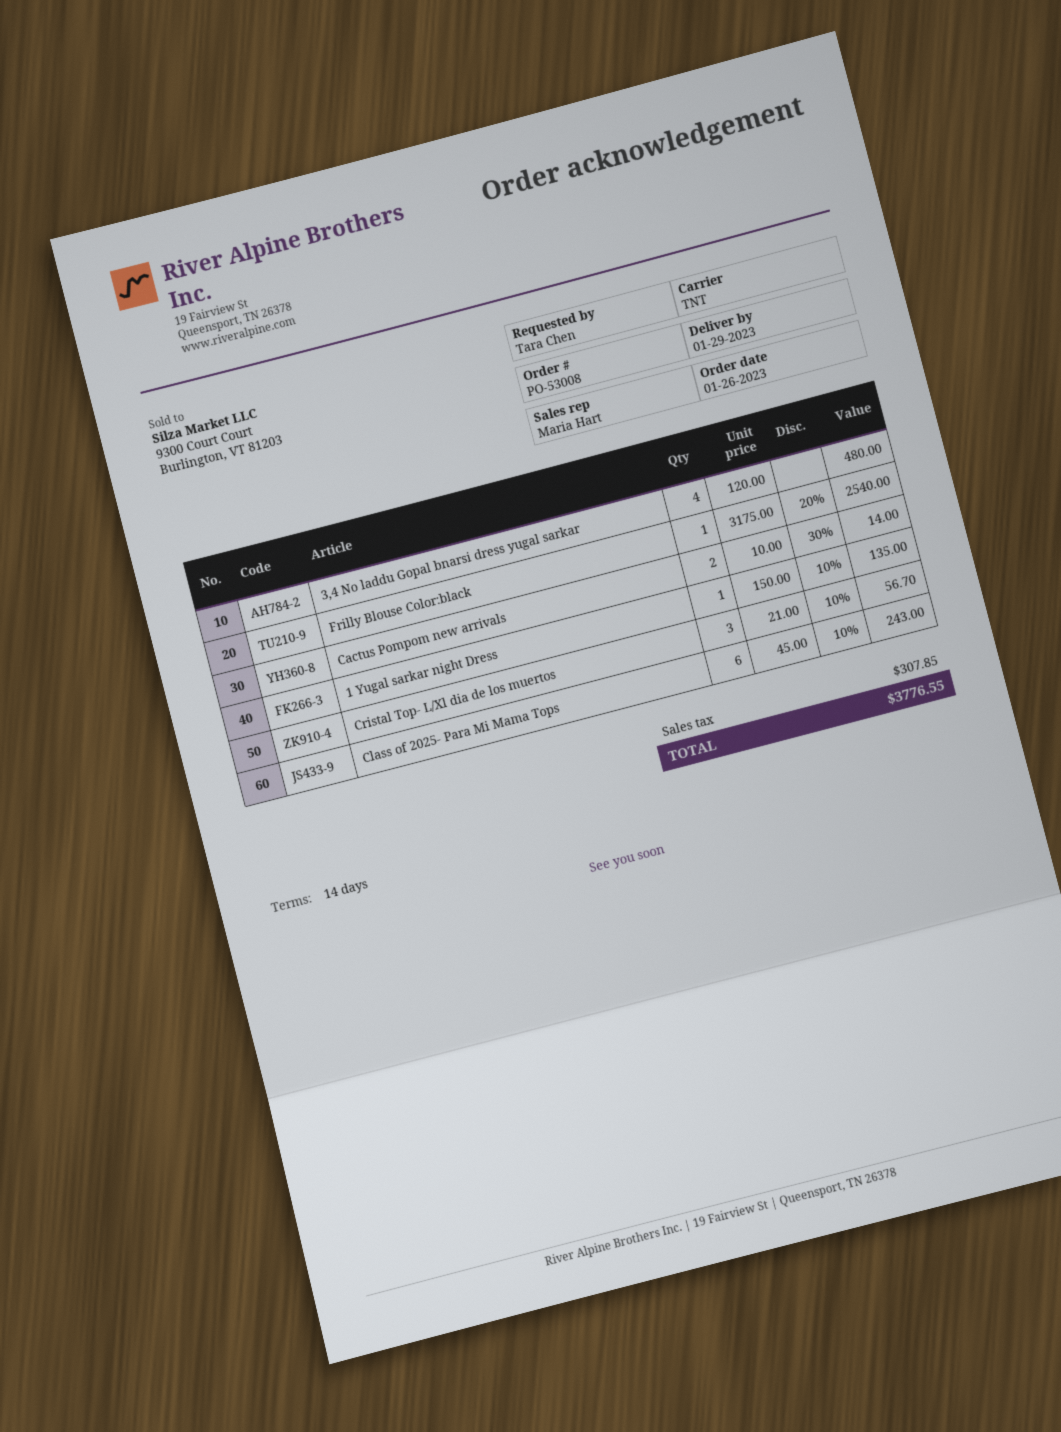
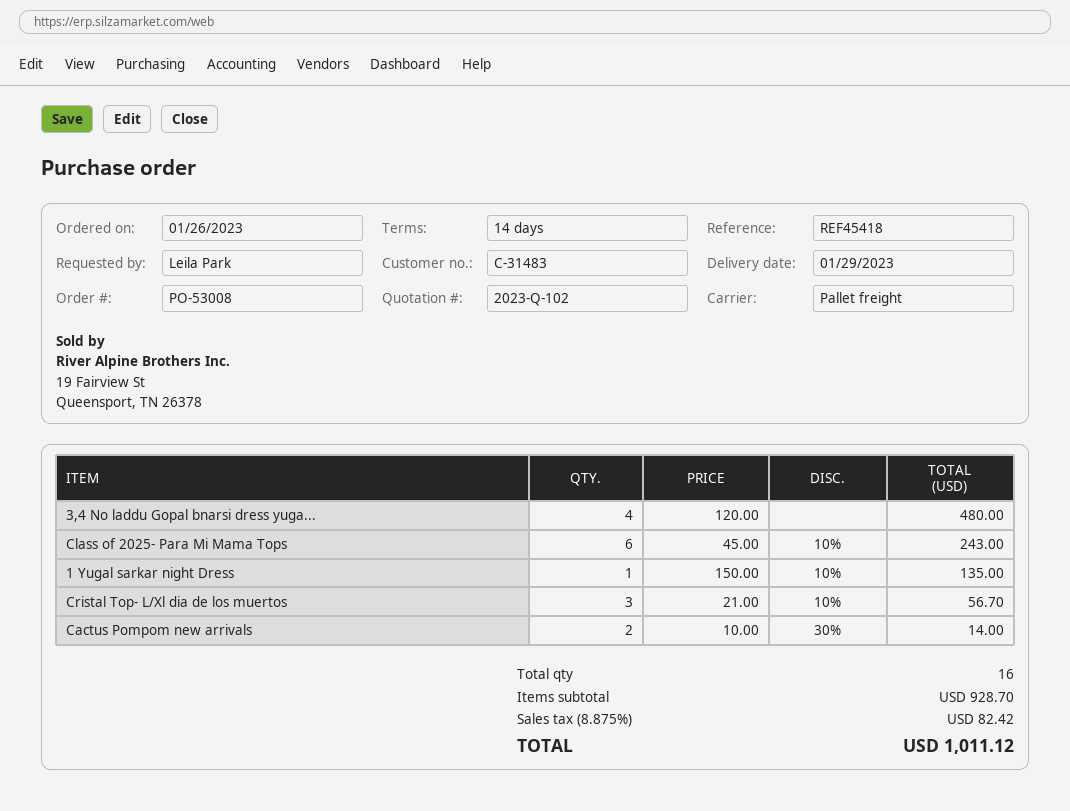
ordered by: Tara Chen -> Leila Park
shipping method: TNT -> pallet freight
Frilly Blouse Color:black: 1 x 3175.00 - 20% = 2540.00 -> none
tax: 307.85 -> 82.42
total: 3776.55 -> 1011.12

